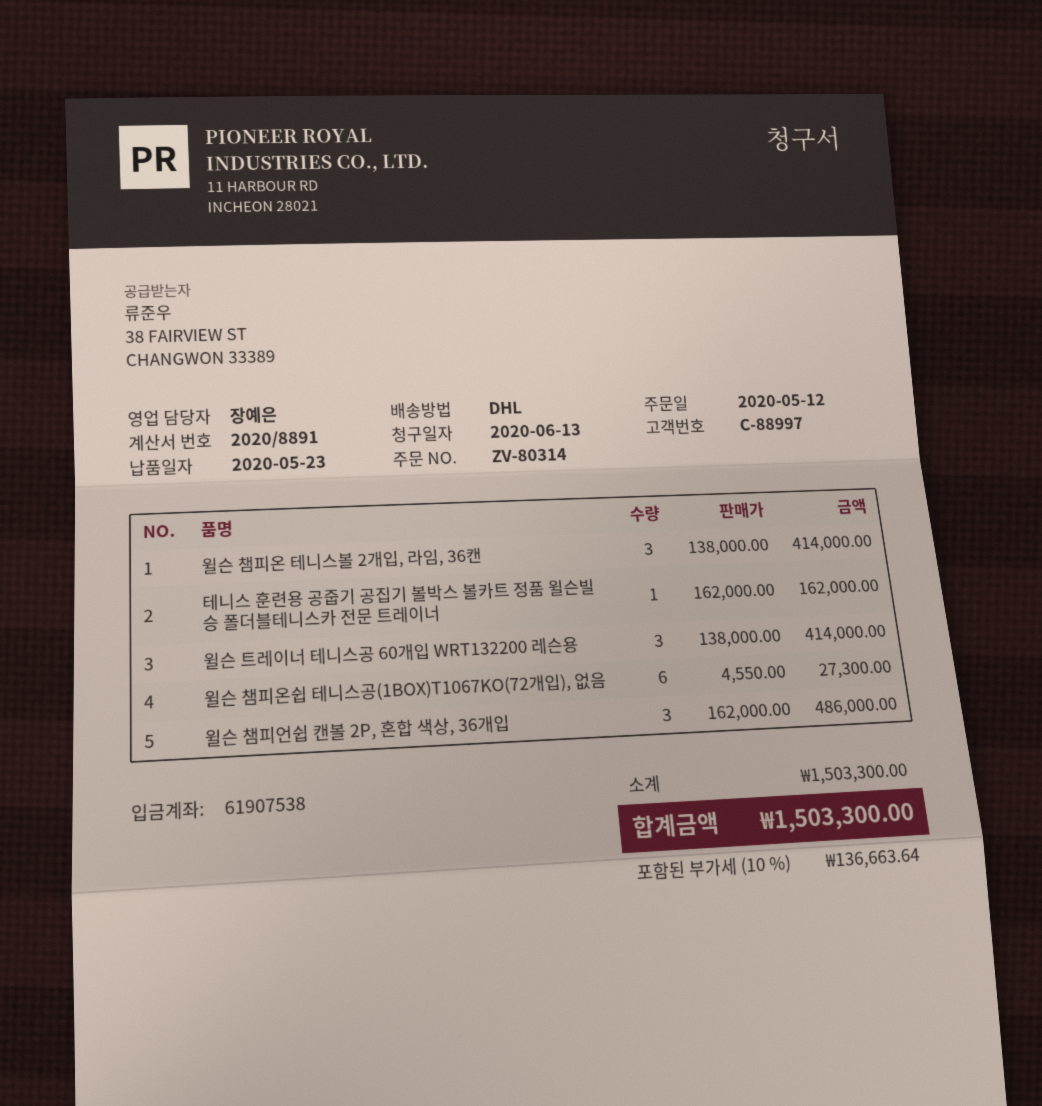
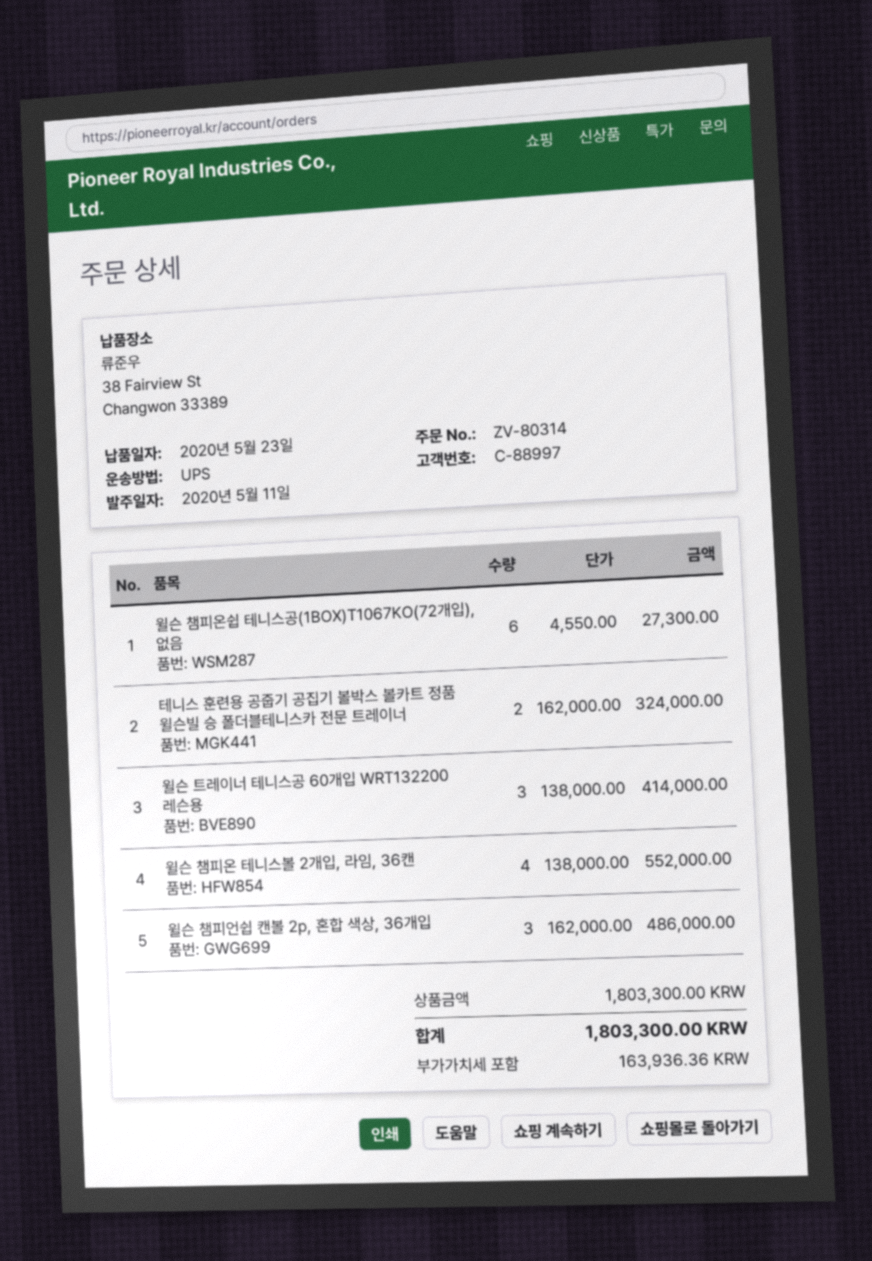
order date: 2020-05-12 -> 2020-05-11
shipping method: DHL -> UPS
윌슨 챔피온 테니스볼 2개입, 라임, 36캔: 3 x 138000.00 = 414000.00 -> 4 x 138000.00 = 552000.00
테니스 훈련용 공줍기 공집기 볼박스 볼카트 정품 윌슨빌 승 폴더블테니스카 전문 트레이너: 1 x 162000.00 = 162000.00 -> 2 x 162000.00 = 324000.00
subtotal: 1503300.00 -> 1803300.00
tax: 136663.64 -> 163936.36
total: 1503300.00 -> 1803300.00

